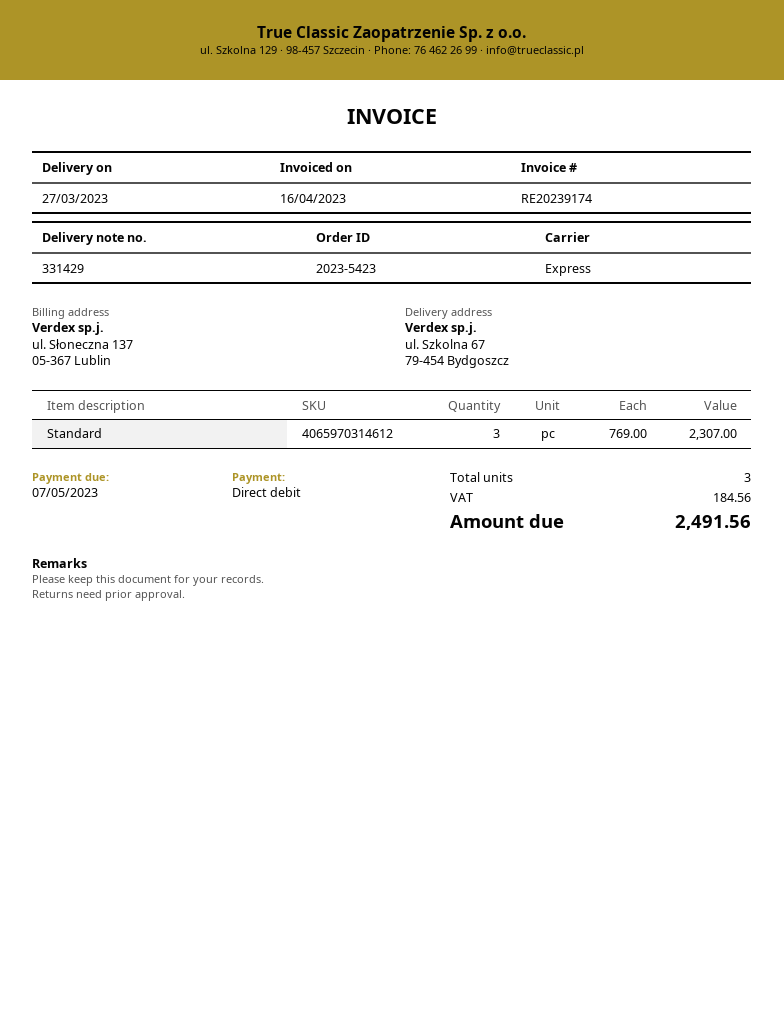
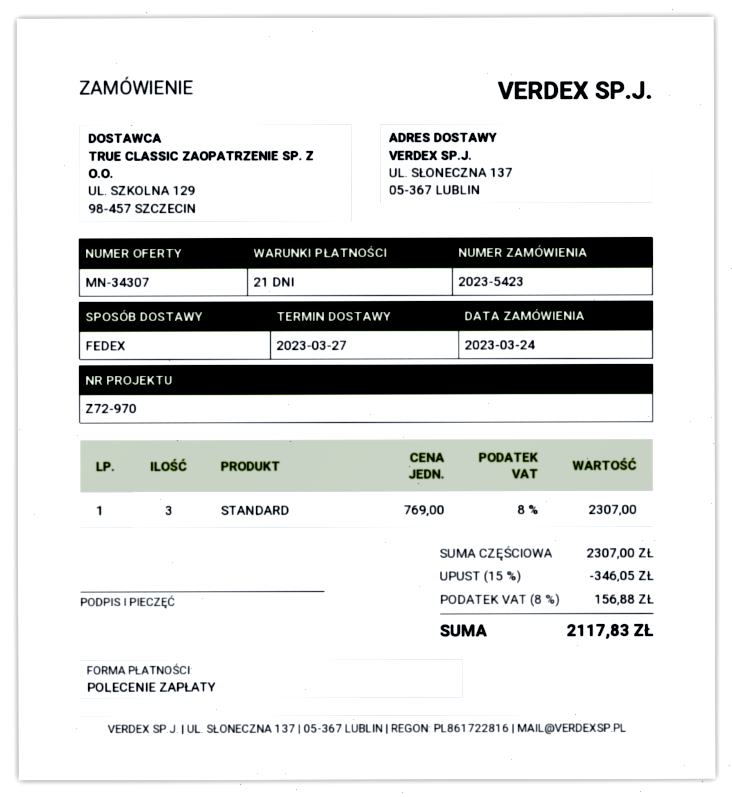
shipping method: express -> FedEx
ship to: ul. Szkolna 67, 79-454 Bydgoszcz -> UL. SŁONECZNA 137, 05-367 LUBLIN
discount: none -> 15% = 346.05
tax: 184.56 -> 156.88
total: 2491.56 -> 2117.83

